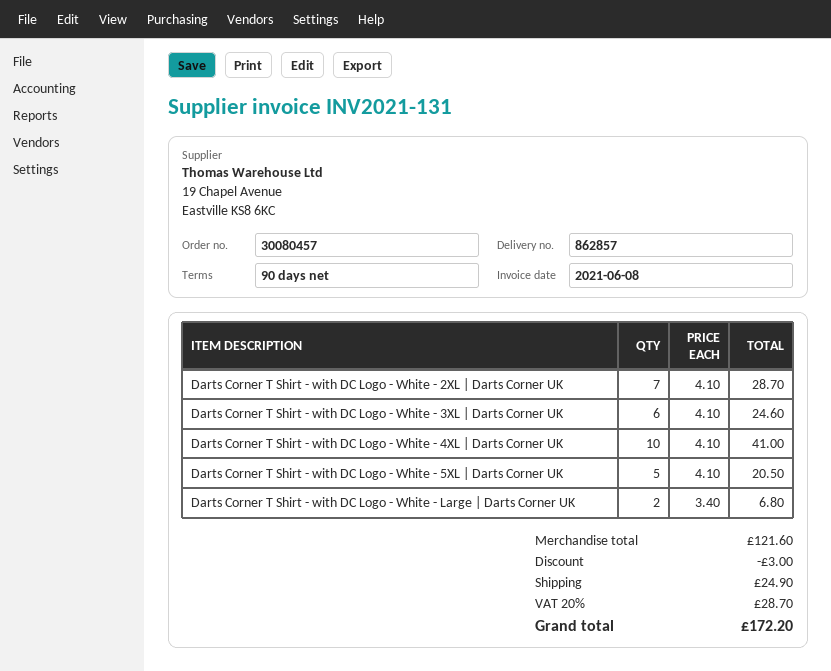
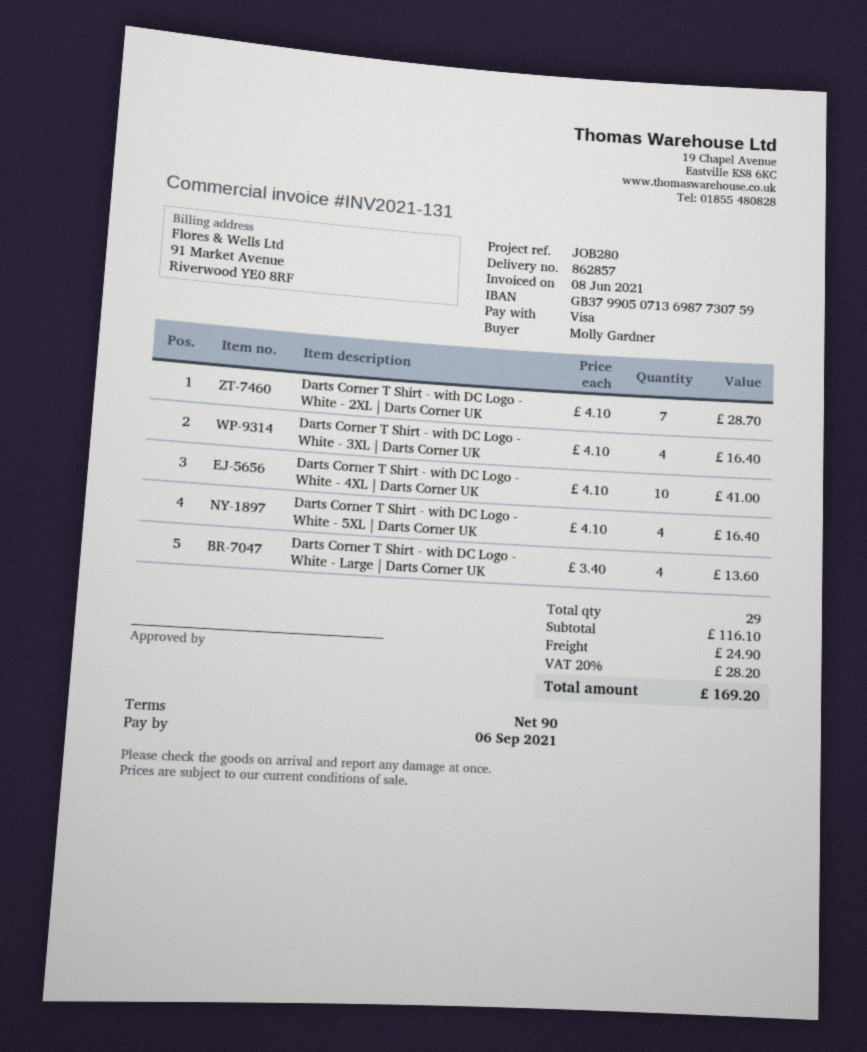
Darts Corner T Shirt - with DC Logo - White - 3XL | Darts Corner UK: 6 x 4.10 = 24.60 -> 4 x 4.10 = 16.40
Darts Corner T Shirt - with DC Logo - White - 5XL | Darts Corner UK: 5 x 4.10 = 20.50 -> 4 x 4.10 = 16.40
Darts Corner T Shirt - with DC Logo - White - Large | Darts Corner UK: 2 x 3.40 = 6.80 -> 4 x 3.40 = 13.60
subtotal: 121.60 -> 116.10
discount: 3.00 -> none
tax: 20% = 28.70 -> 20% = 28.20
total: 172.20 -> 169.20

